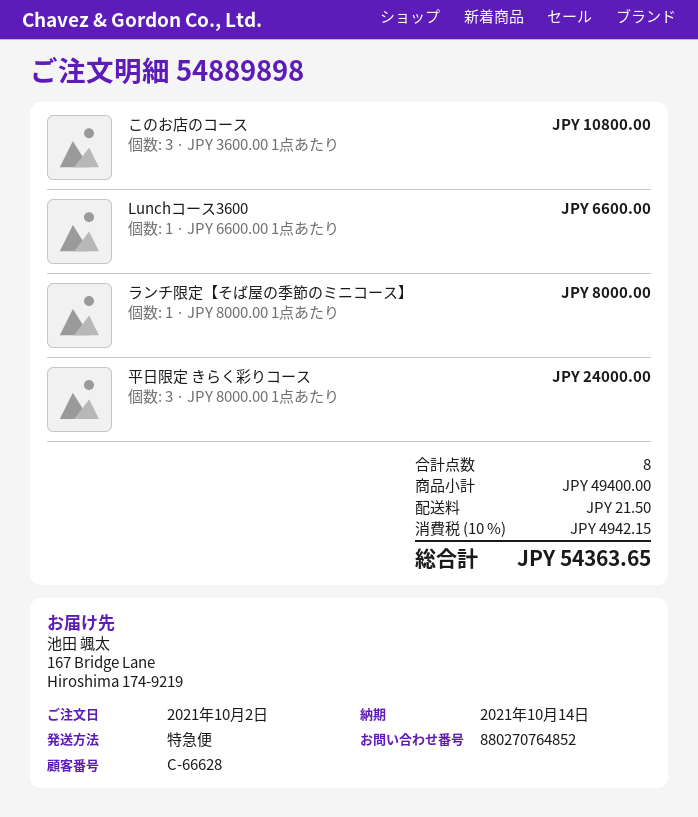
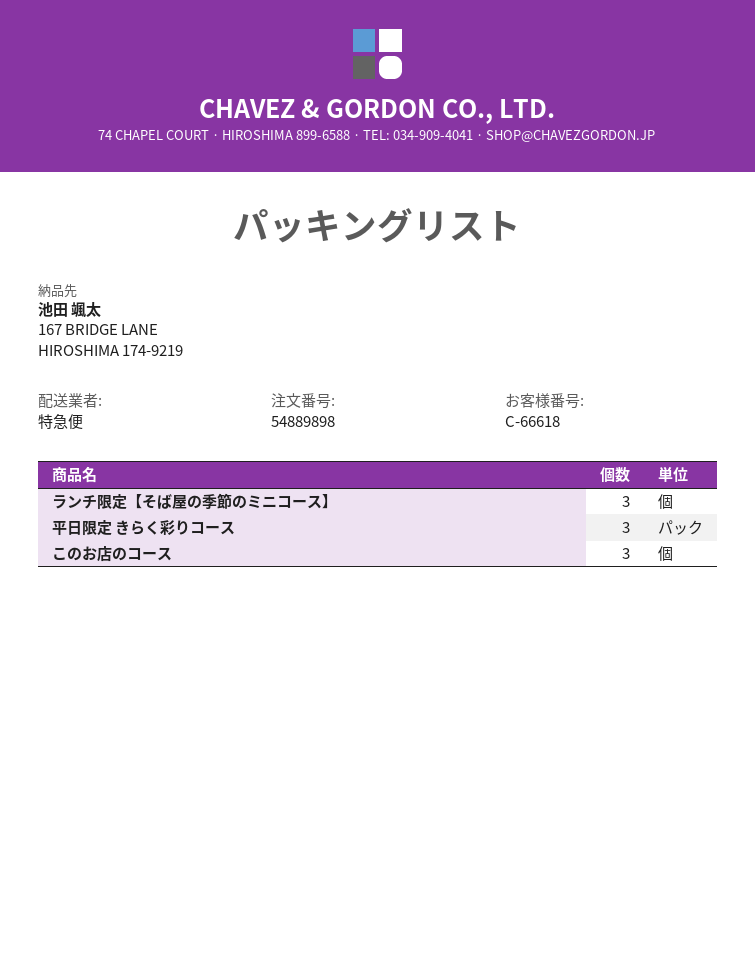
customer number: C-66628 -> C-66618
Lunchコース3600: 1 -> none
ランチ限定【そば屋の季節のミニコース】: 1 -> 3

